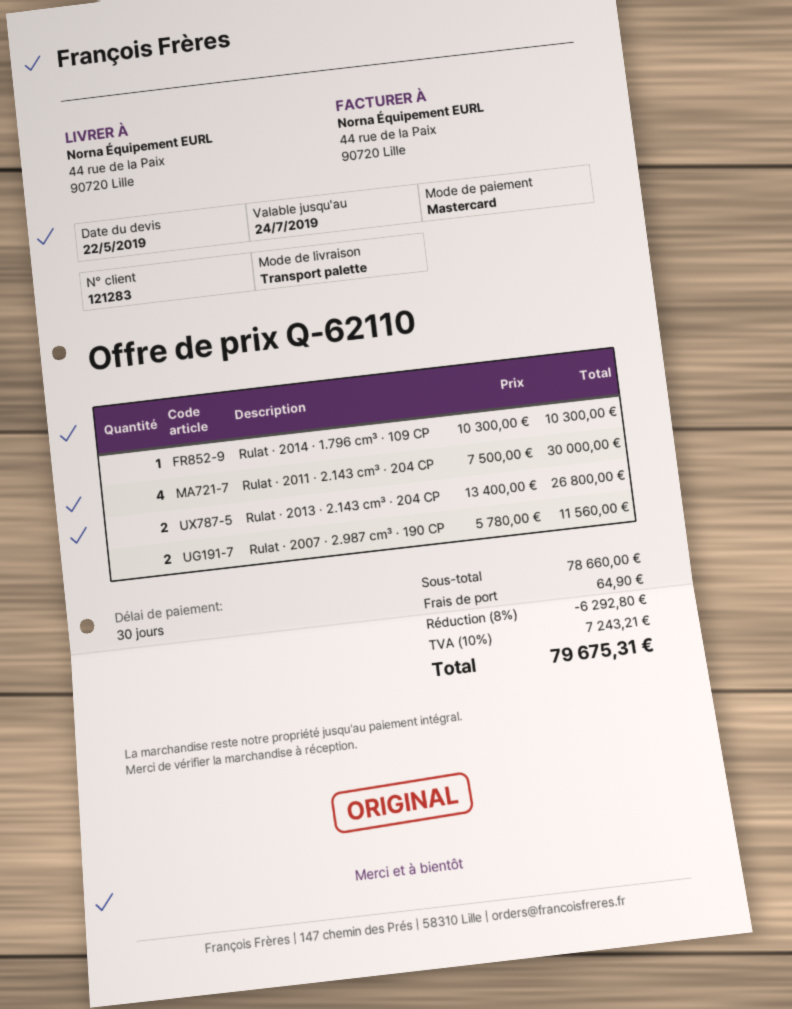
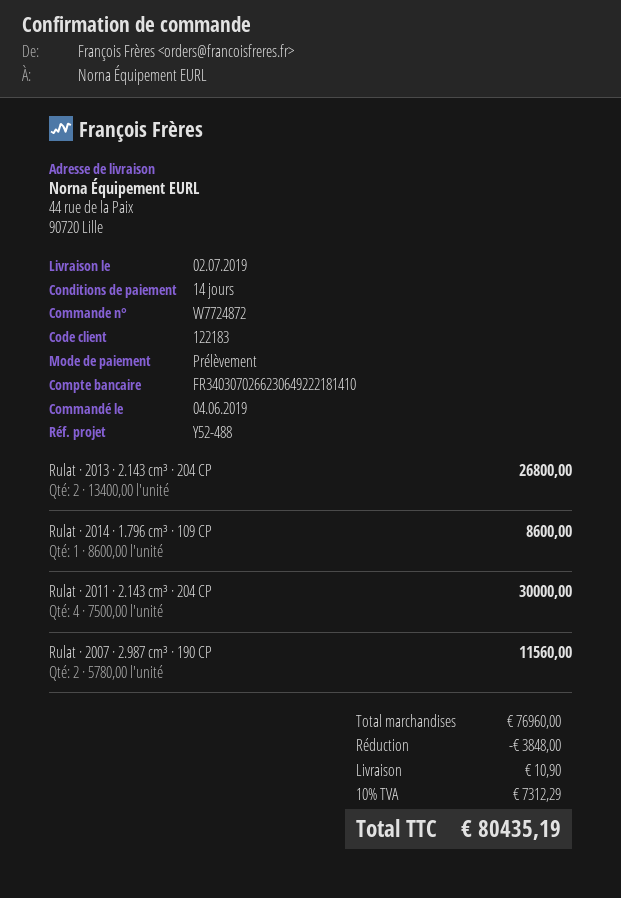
payment terms: 30 days -> 14 days
customer number: 121283 -> 122183
payment method: Mastercard -> direct debit
Rulat · 2014 · 1.796 cm³ · 109 CP: 1 x 10300.00 = 10300.00 -> 1 x 8600.00 = 8600.00
subtotal: 78660.00 -> 76960.00
discount: 6292.80 -> 3848.00
shipping: 64.90 -> 10.90
tax: 10% = 7243.21 -> 10% = 7312.29
total: 79675.31 -> 80435.19

